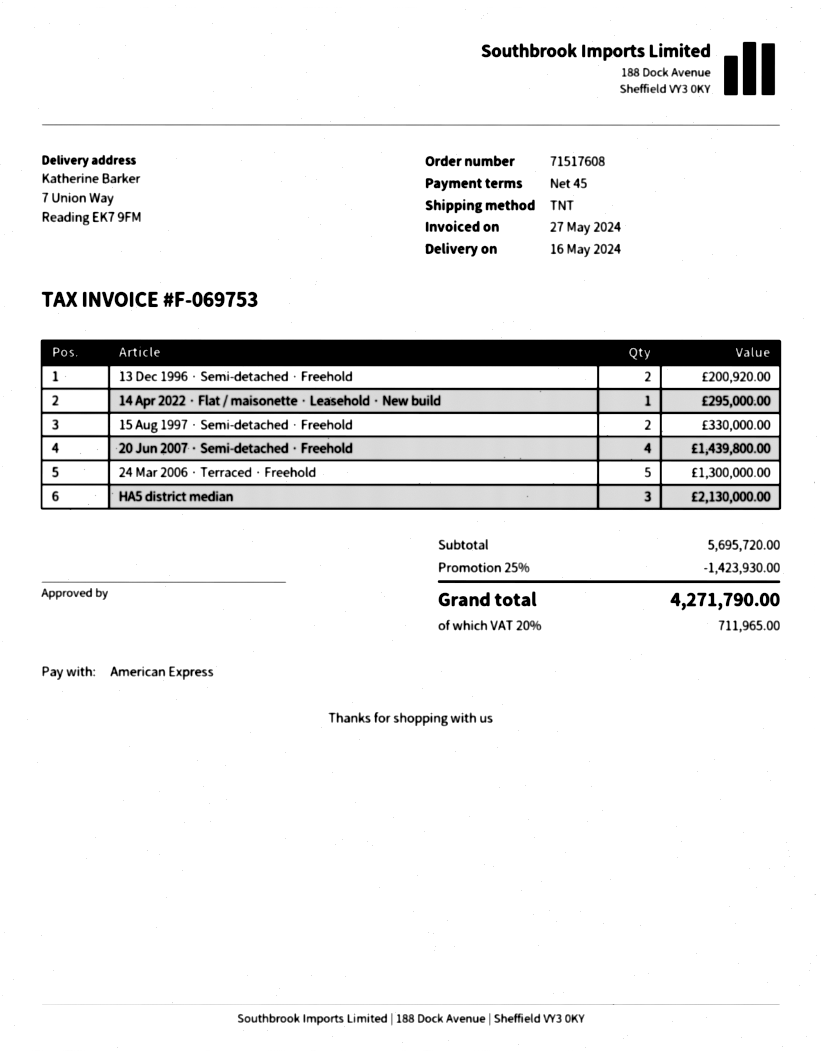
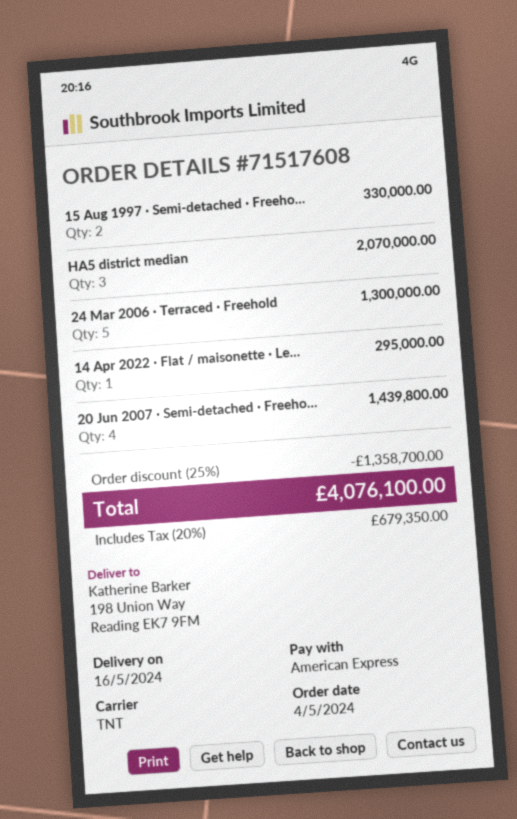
ship to: 7 Union Way, Reading EK7 9FM -> 198 Union Way, Reading EK7 9FM
13 Dec 1996 · Semi-detached · Freehold: 2 for 200920.00 -> none
HA5 district median: 3 for 2130000.00 -> 3 for 2070000.00
discount: 25% = 1423930.00 -> 25% = 1358700.00
tax: 20% = 711965.00 -> 20% = 679350.00
total: 4271790.00 -> 4076100.00

